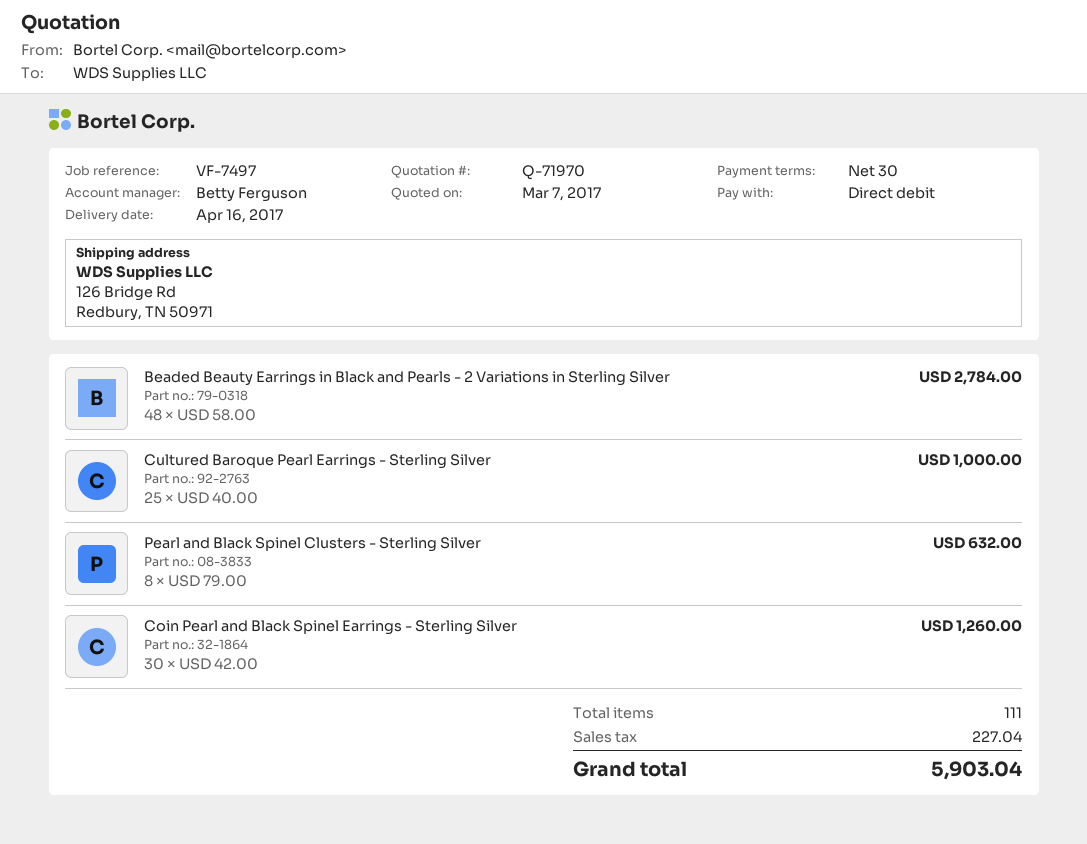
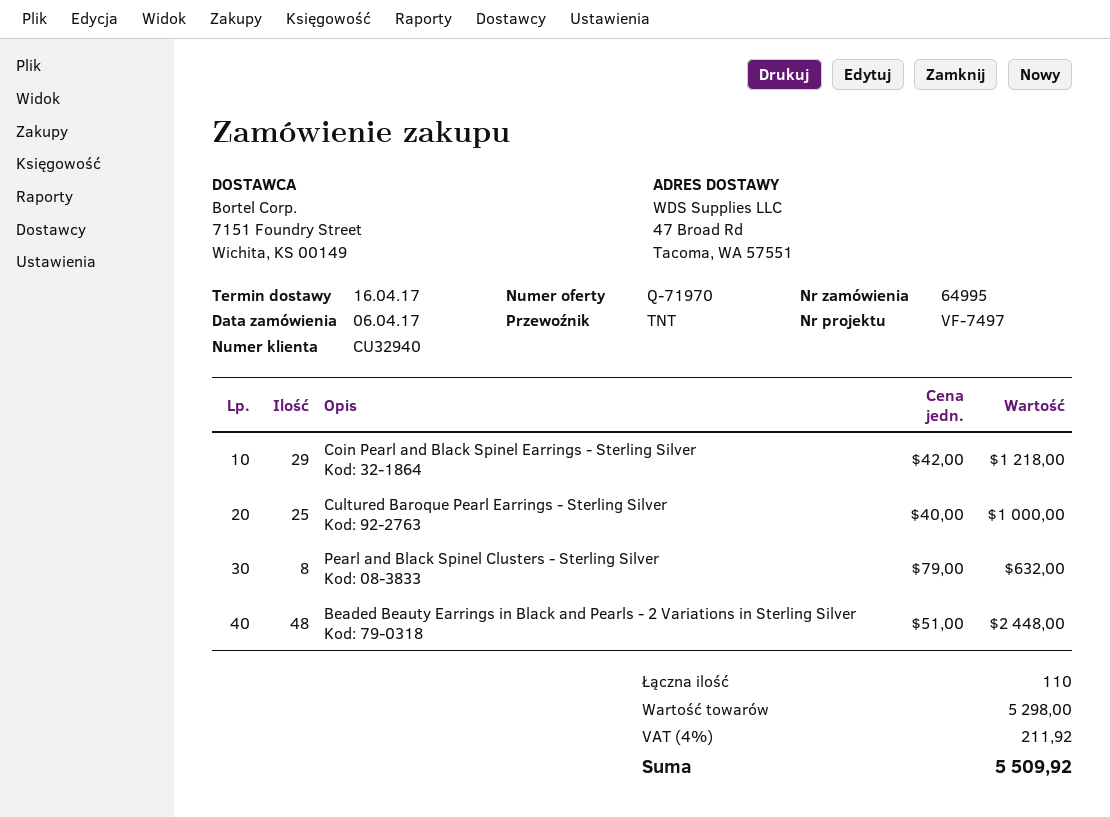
ship to: 126 Bridge Rd, Redbury, TN 50971 -> 47 Broad Rd, Tacoma, WA 57551
Beaded Beauty Earrings in Black and Pearls - 2 Variations in Sterling Silver: 48 x 58.00 = 2784.00 -> 48 x 51.00 = 2448.00
Coin Pearl and Black Spinel Earrings - Sterling Silver: 30 x 42.00 = 1260.00 -> 29 x 42.00 = 1218.00
total quantity: 111 -> 110
tax: 227.04 -> 211.92
total: 5903.04 -> 5509.92

